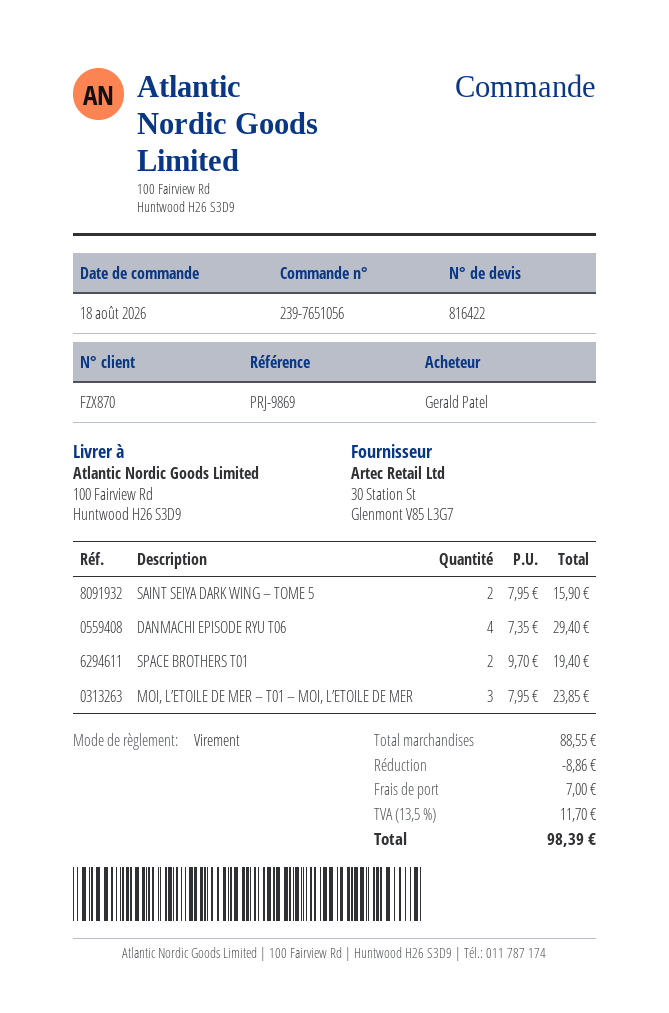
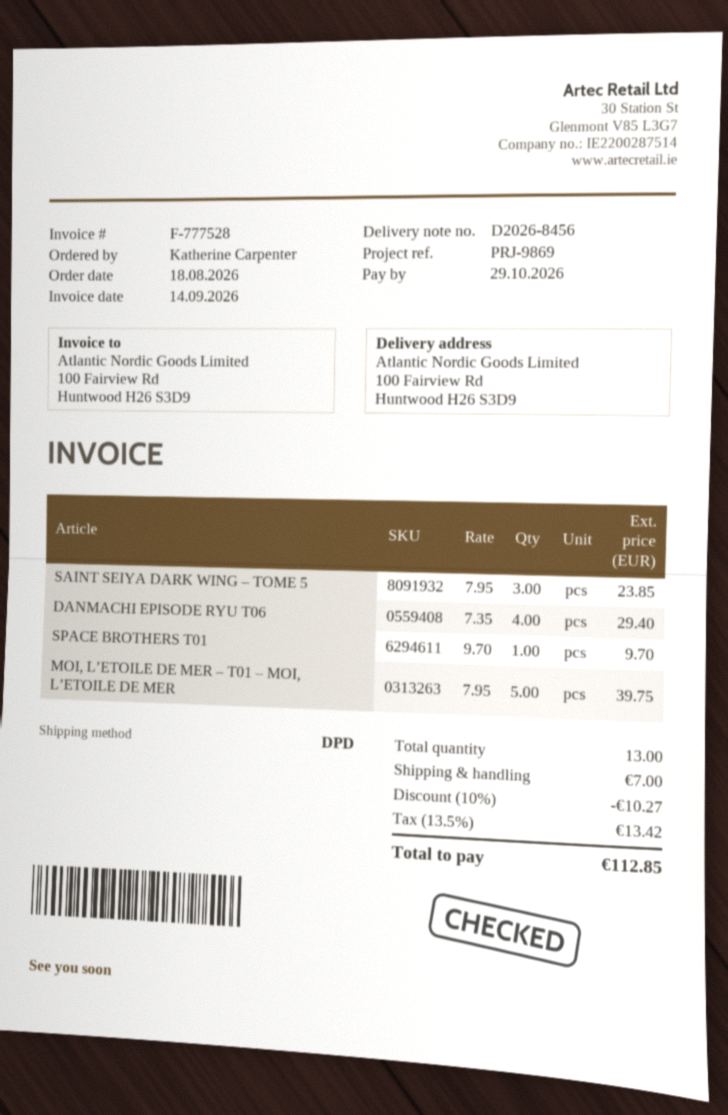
ordered by: Gerald Patel -> Katherine Carpenter
SAINT SEIYA DARK WING – TOME 5: 2 x 7.95 = 15.90 -> 3 x 7.95 = 23.85
SPACE BROTHERS T01: 2 x 9.70 = 19.40 -> 1 x 9.70 = 9.70
MOI, L’ETOILE DE MER – T01 – MOI, L’ETOILE DE MER: 3 x 7.95 = 23.85 -> 5 x 7.95 = 39.75
discount: 8.86 -> 10.27
tax: 13.5% = 11.70 -> 13.5% = 13.42
total: 98.39 -> 112.85

